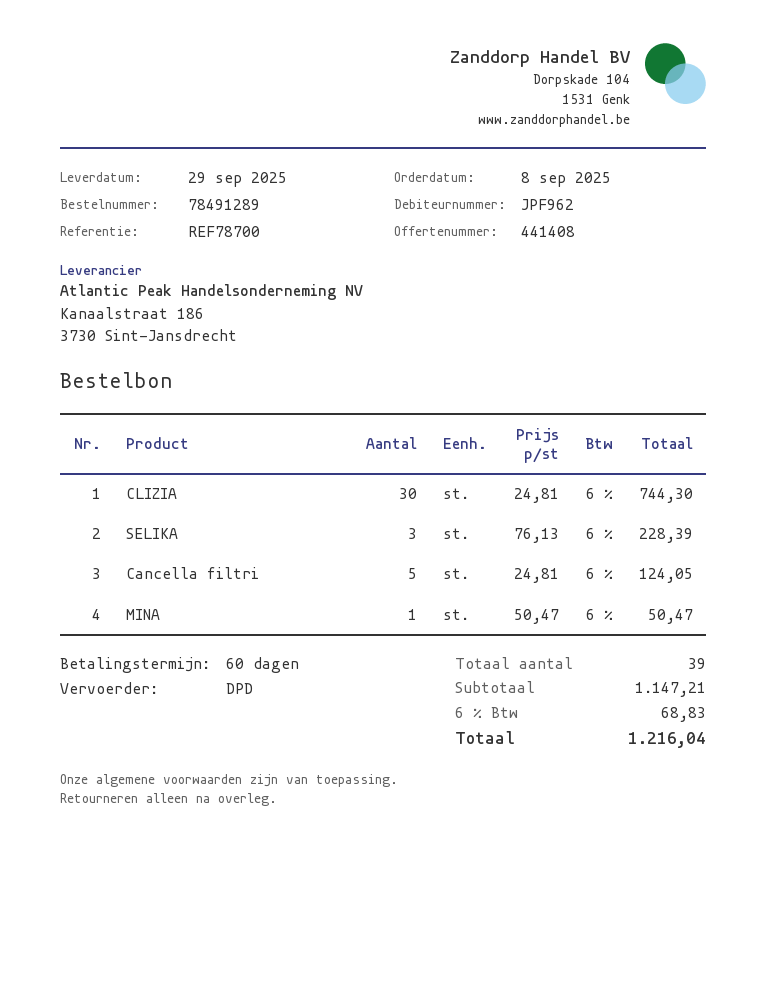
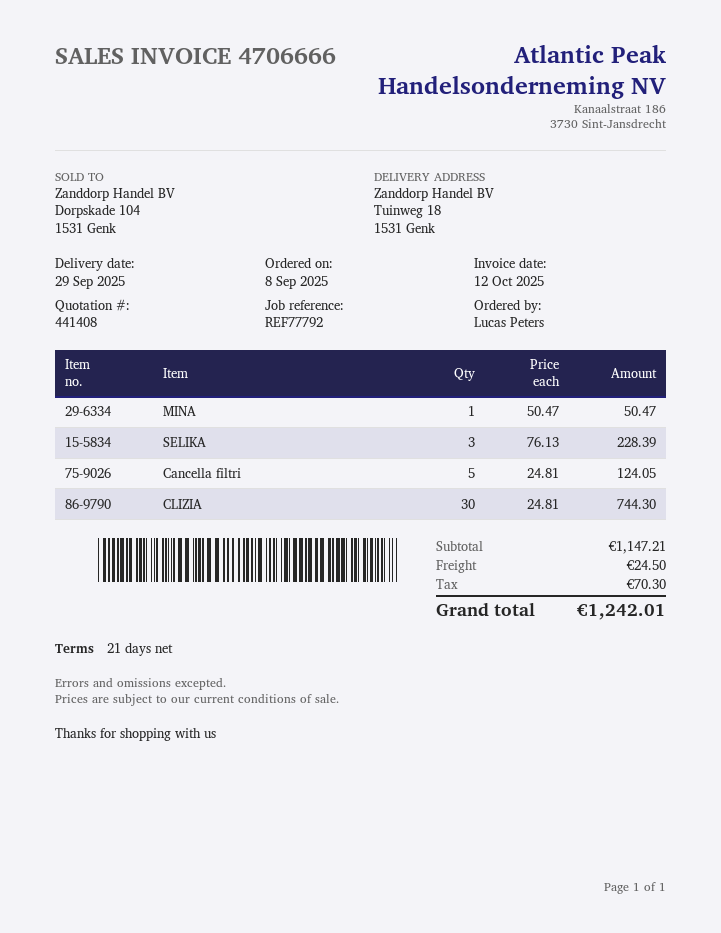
payment terms: 60 days -> 21 days
reference: REF78700 -> REF77792
shipping: none -> 24.50
tax: 68.83 -> 70.30
total: 1216.04 -> 1242.01

